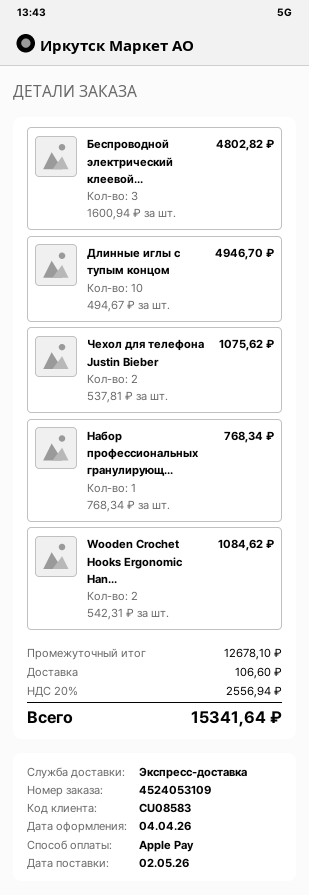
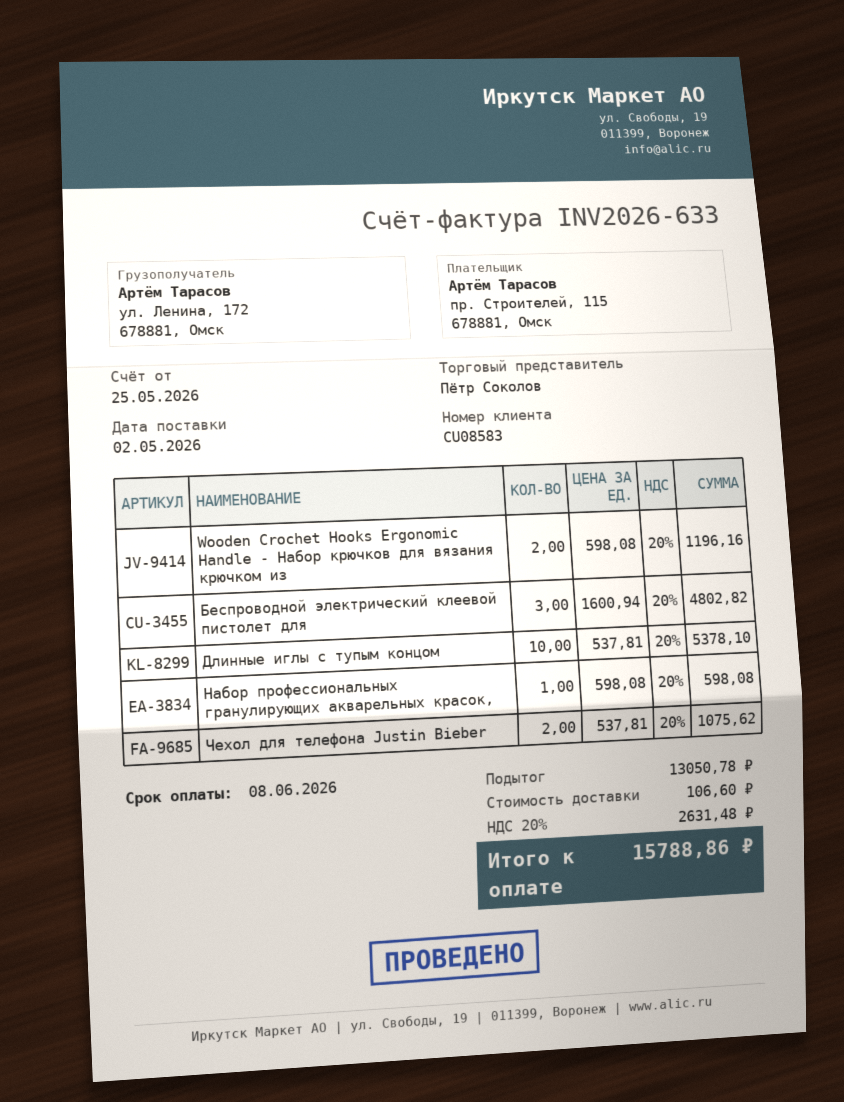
Длинные иглы с тупым концом: 10 x 494.67 = 4946.70 -> 10 x 537.81 = 5378.10
Набор профессиональных гранулирующ...: 1 x 768.34 = 768.34 -> 1 x 598.08 = 598.08
Wooden Crochet Hooks Ergonomic Han...: 2 x 542.31 = 1084.62 -> 2 x 598.08 = 1196.16
subtotal: 12678.10 -> 13050.78
tax: 20% = 2556.94 -> 20% = 2631.48
total: 15341.64 -> 15788.86

